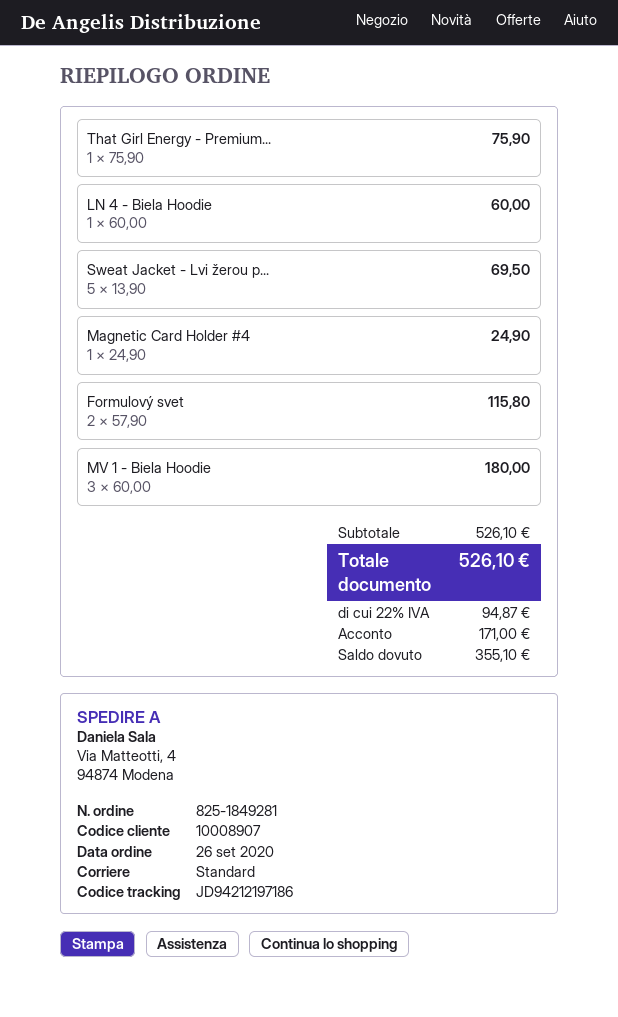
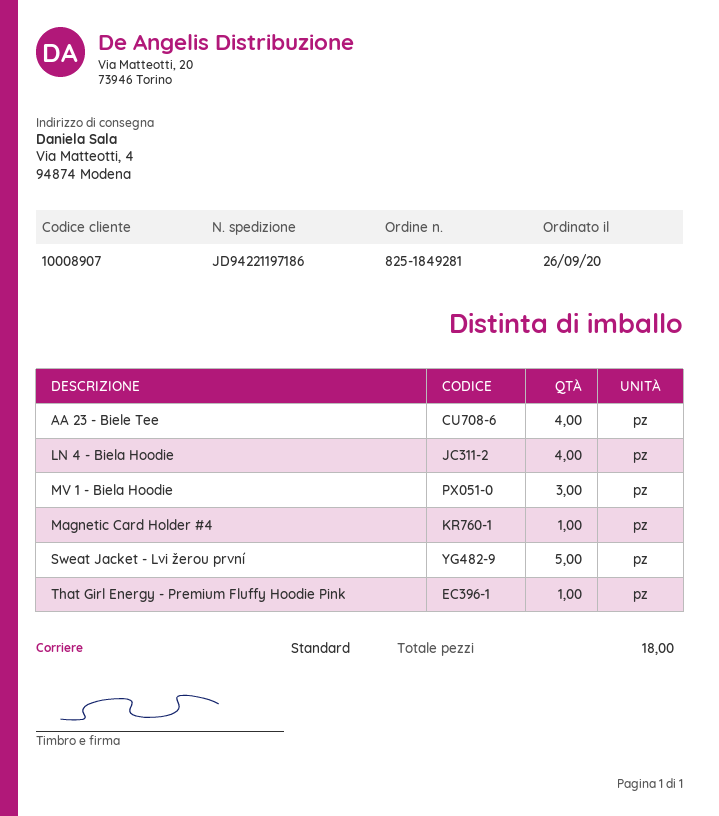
tracking number: JD94212197186 -> JD94221197186
LN 4 - Biela Hoodie: 1 -> 4
Formulový svet: 2 -> none
AA 23 - Biele Tee: none -> 4

